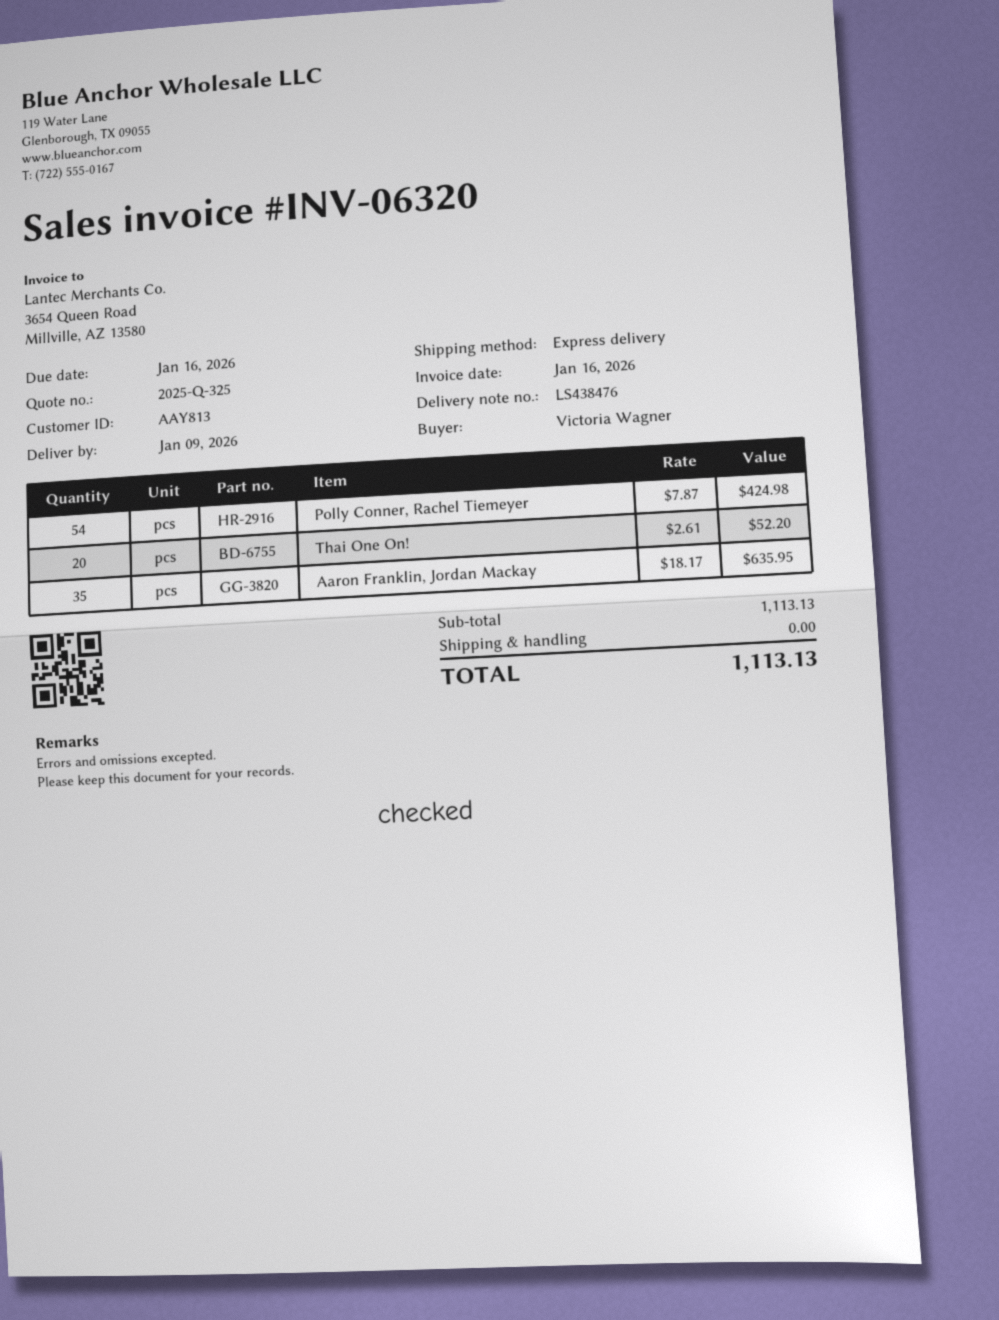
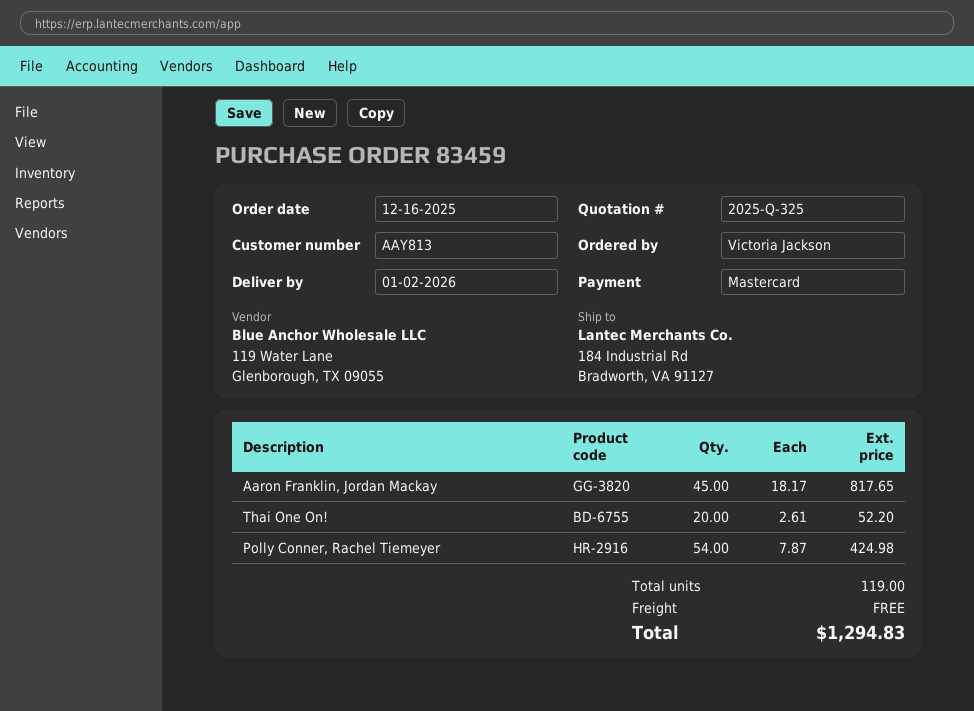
delivery date: 2026-01-09 -> 2026-01-02
ordered by: Victoria Wagner -> Victoria Jackson
Aaron Franklin, Jordan Mackay: 35 x 18.17 = 635.95 -> 45 x 18.17 = 817.65
total: 1113.13 -> 1294.83

